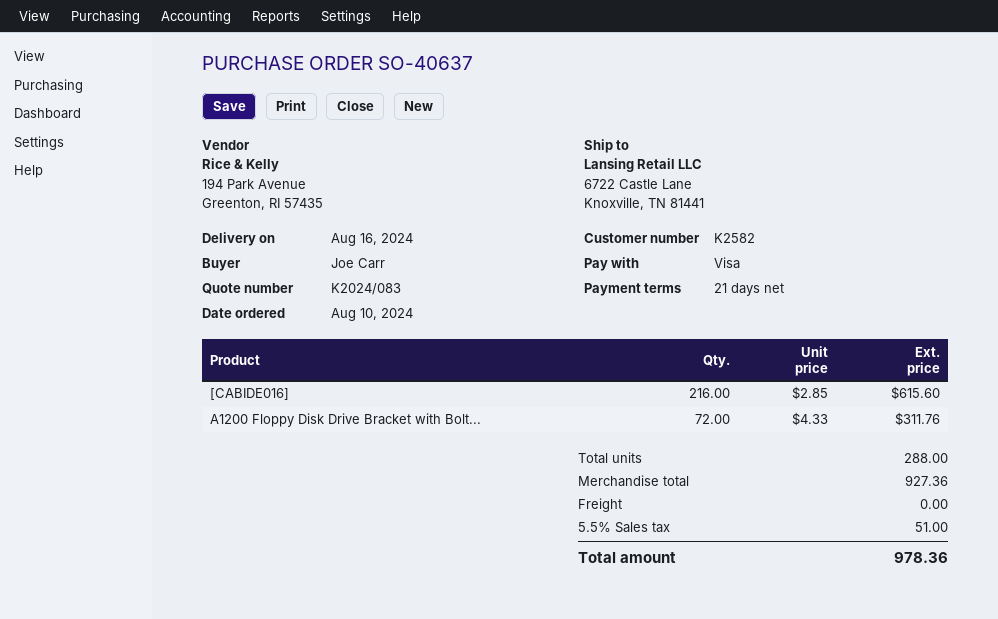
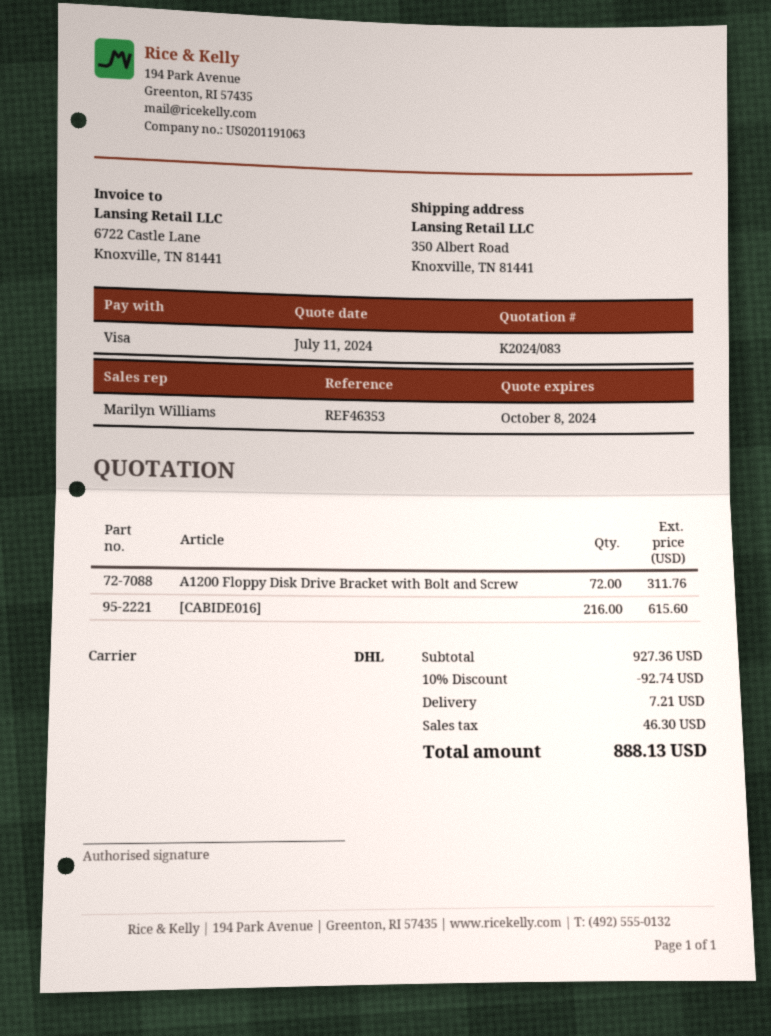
ship to: 6722 Castle Lane, Knoxville, TN 81441 -> 350 Albert Road, Knoxville, TN 81441
discount: none -> 10% = 92.74
shipping: 0.00 -> 7.21
tax: 51.00 -> 46.30
total: 978.36 -> 888.13

